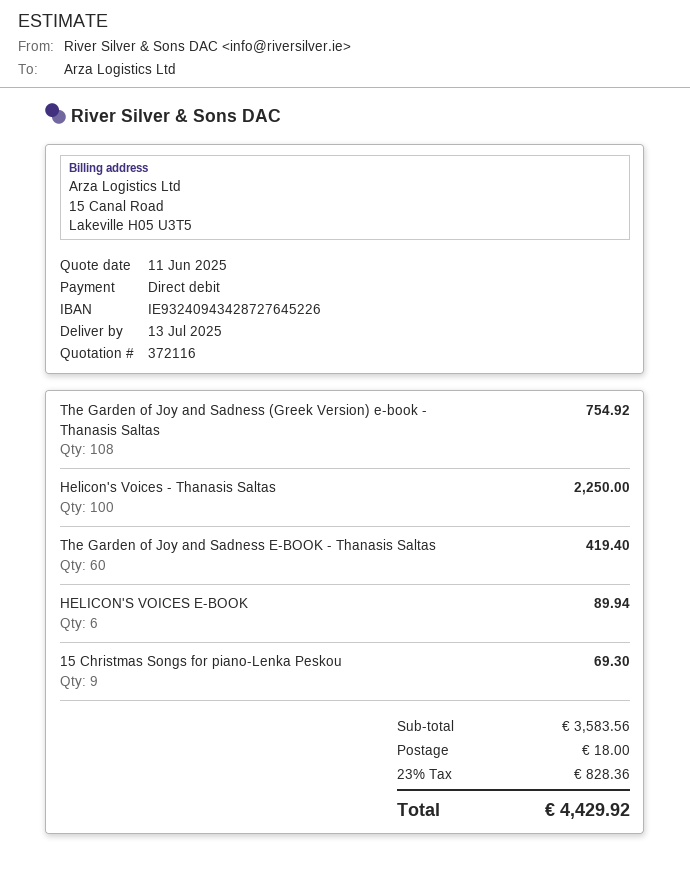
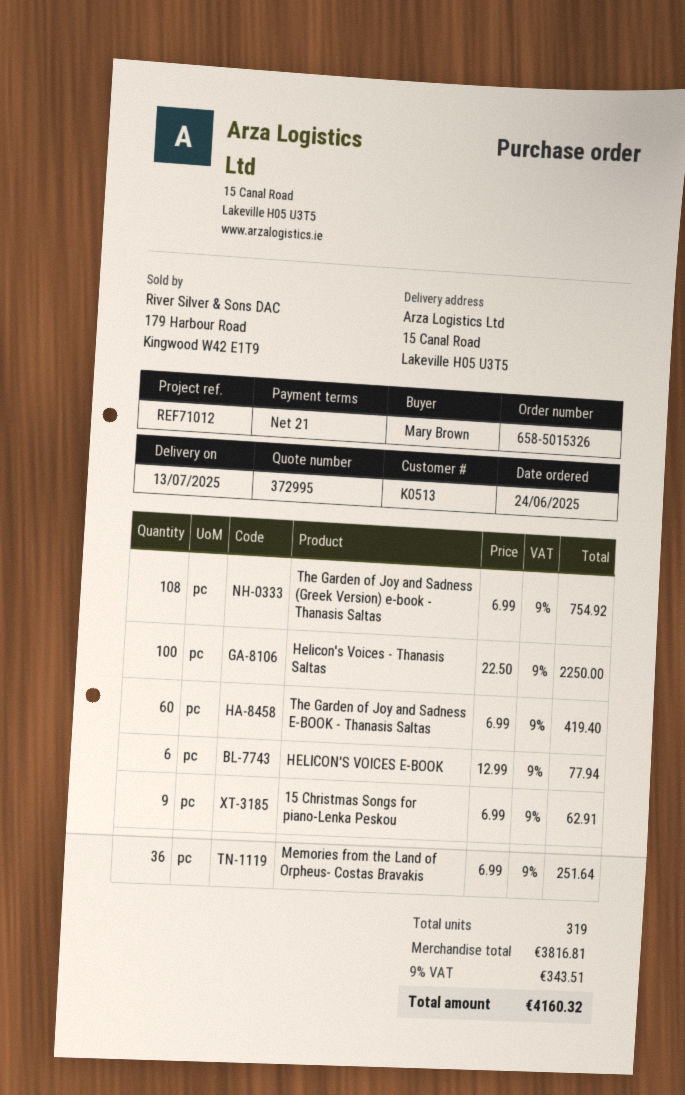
quote number: 372116 -> 372995
HELICON'S VOICES E-BOOK: 6 for 89.94 -> 6 for 77.94
15 Christmas Songs for piano-Lenka Peskou: 9 for 69.30 -> 9 for 62.91
Memories from the Land of Orpheus- Costas Bravakis: none -> 36 for 251.64
subtotal: 3583.56 -> 3816.81
shipping: 18.00 -> none
tax: 23% = 828.36 -> 9% = 343.51
total: 4429.92 -> 4160.32

